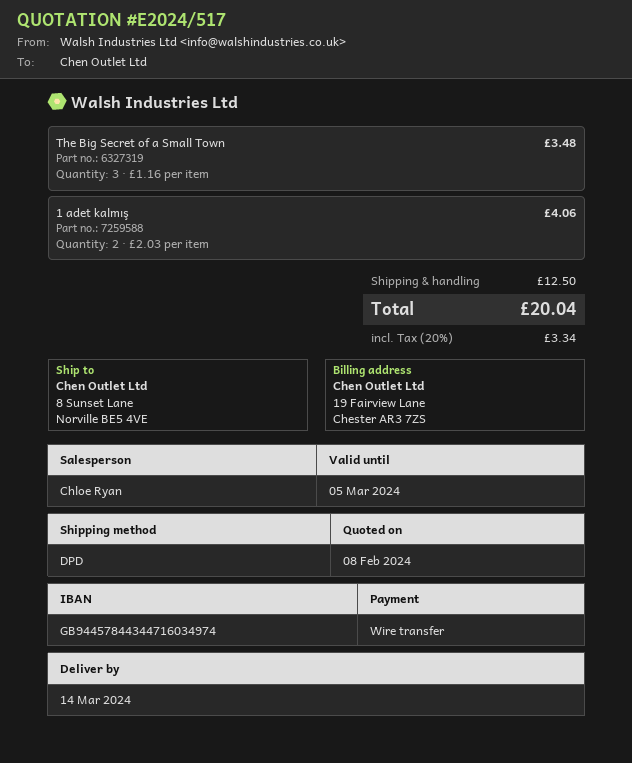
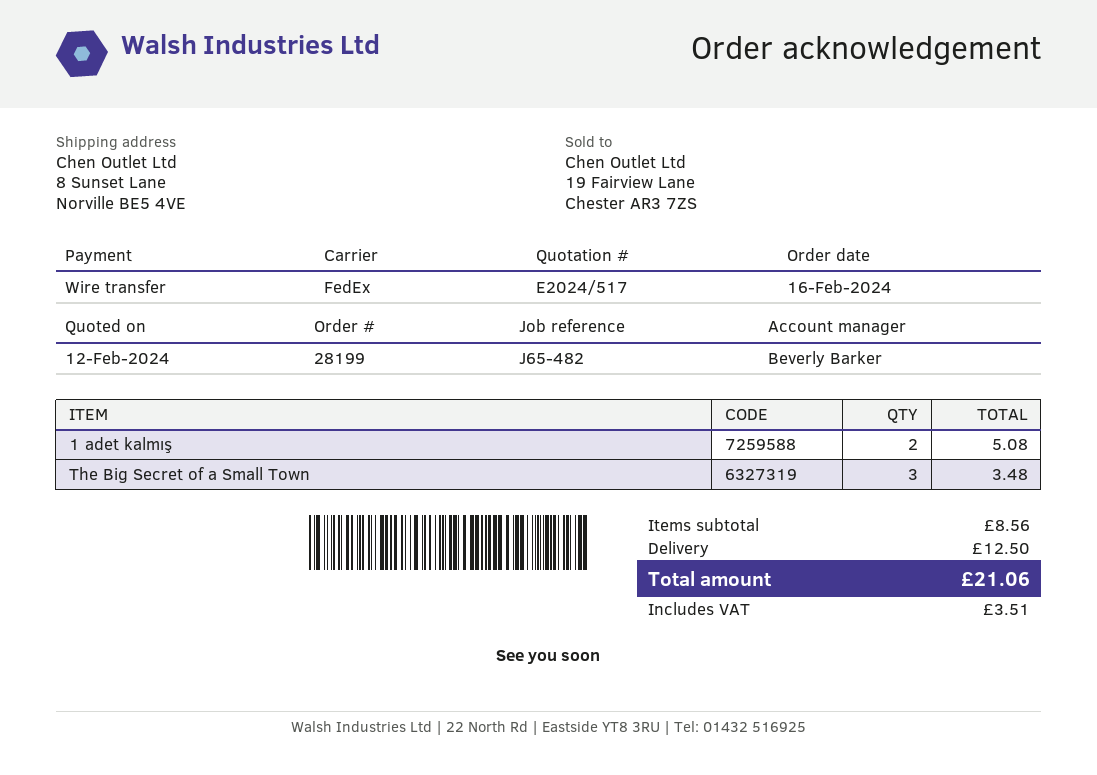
quote date: 2024-02-08 -> 2024-02-12
sales rep: Chloe Ryan -> Beverly Barker
shipping method: DPD -> FedEx
1 adet kalmış: 2 for 4.06 -> 2 for 5.08
tax: 3.34 -> 3.51
total: 20.04 -> 21.06

